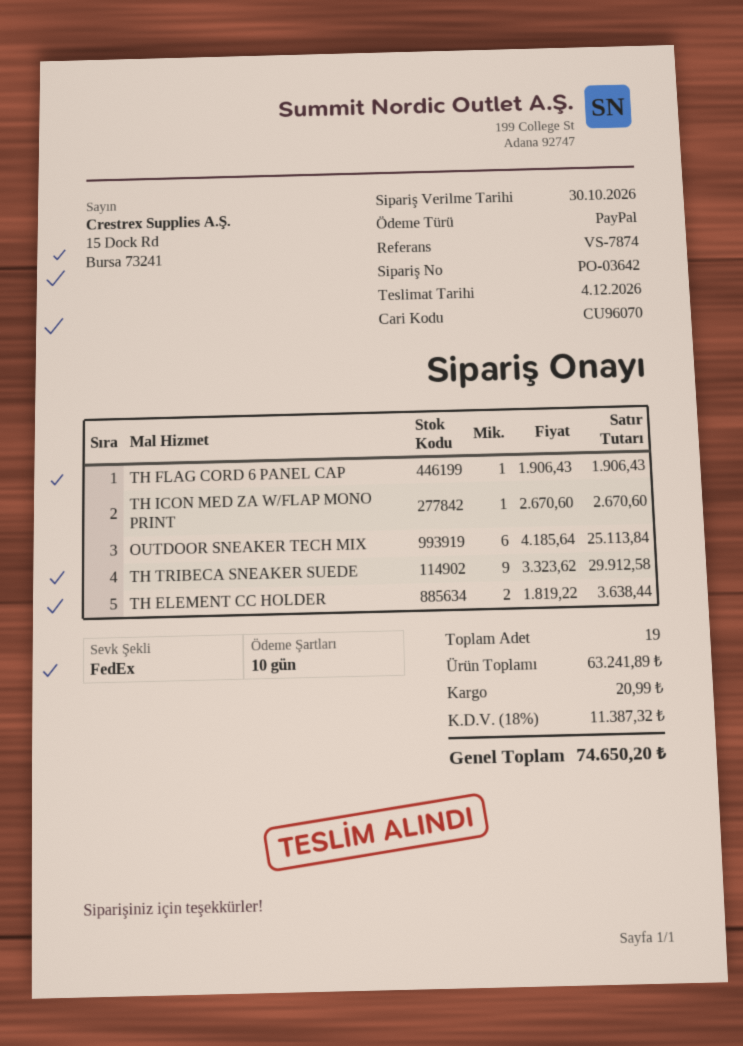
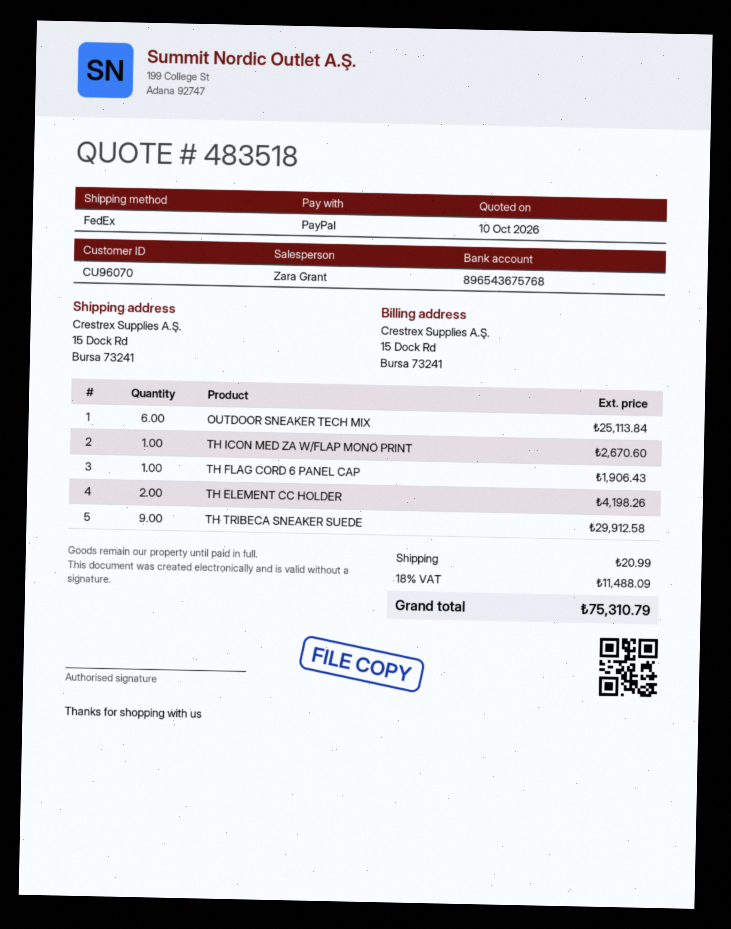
TH ELEMENT CC HOLDER: 2 for 3638.44 -> 2 for 4198.26
tax: 18% = 11387.32 -> 18% = 11488.09
total: 74650.20 -> 75310.79

